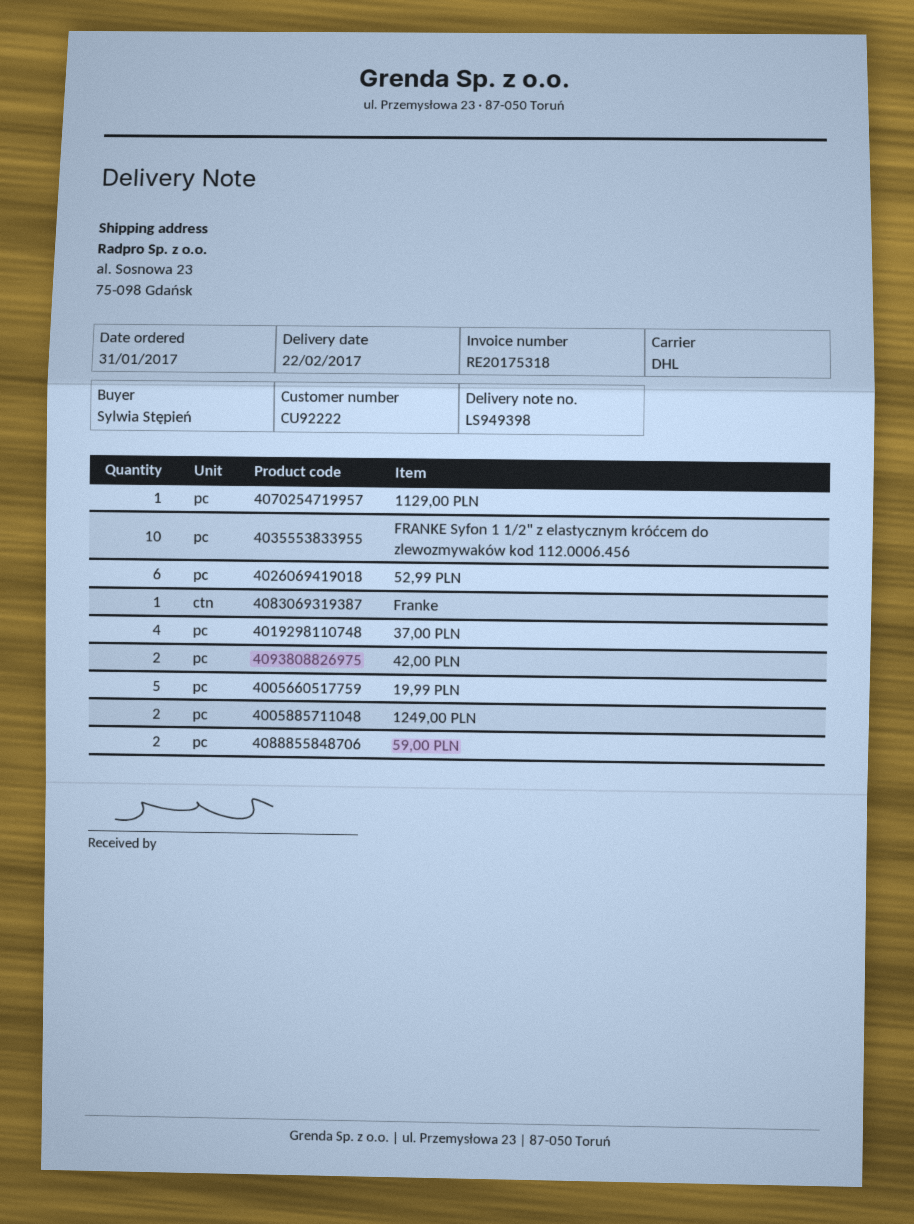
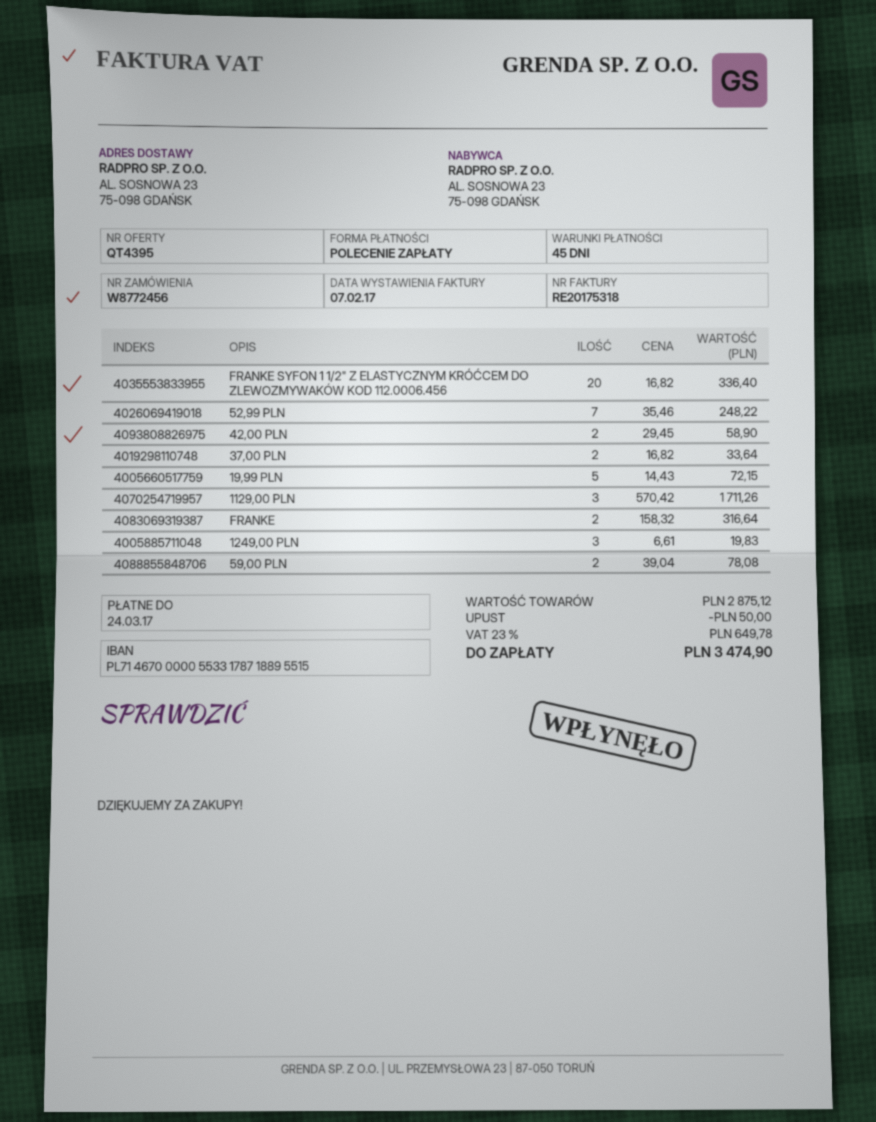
1129,00 PLN: 1 -> 3
FRANKE Syfon 1 1/2" z elastycznym króćcem do zlewozmywaków kod 112.0006.456: 10 -> 20
52,99 PLN: 6 -> 7
Franke: 1 -> 2
37,00 PLN: 4 -> 2
1249,00 PLN: 2 -> 3

